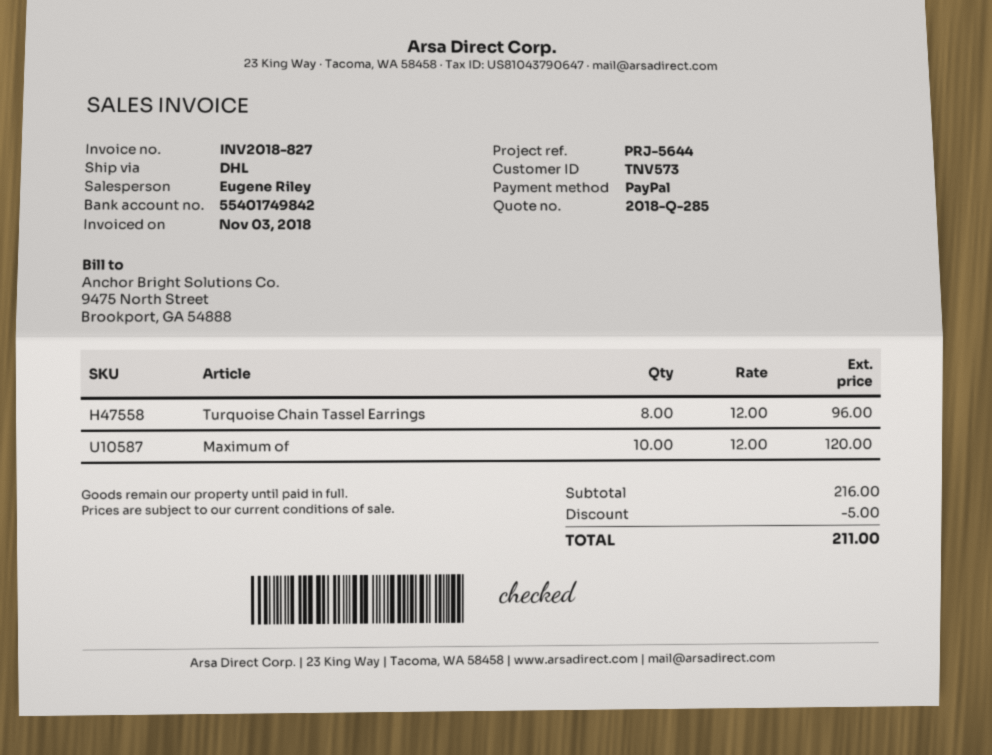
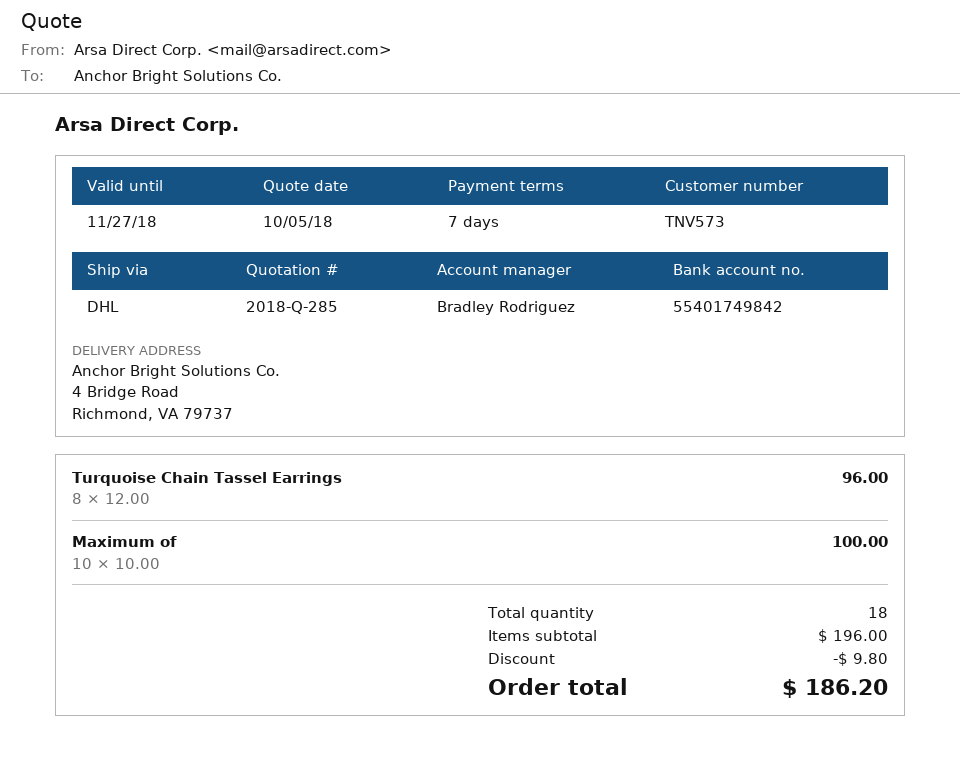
sales rep: Eugene Riley -> Bradley Rodriguez
Maximum of: 10 x 12.00 = 120.00 -> 10 x 10.00 = 100.00
subtotal: 216.00 -> 196.00
discount: 5.00 -> 9.80
total: 211.00 -> 186.20

